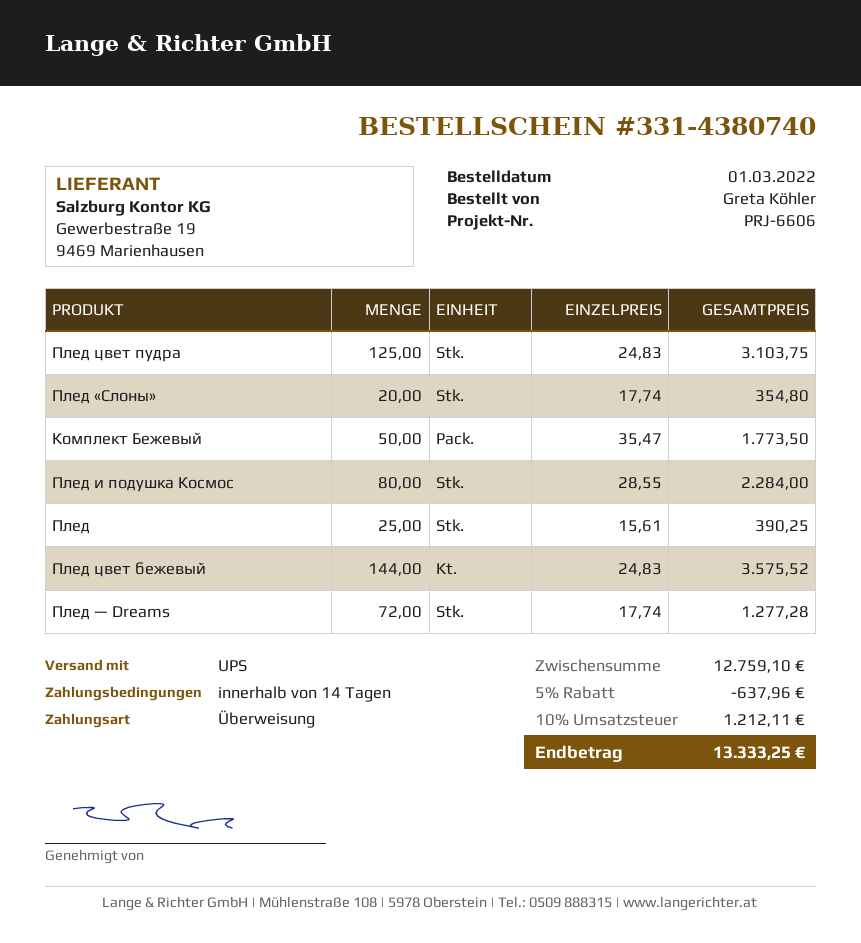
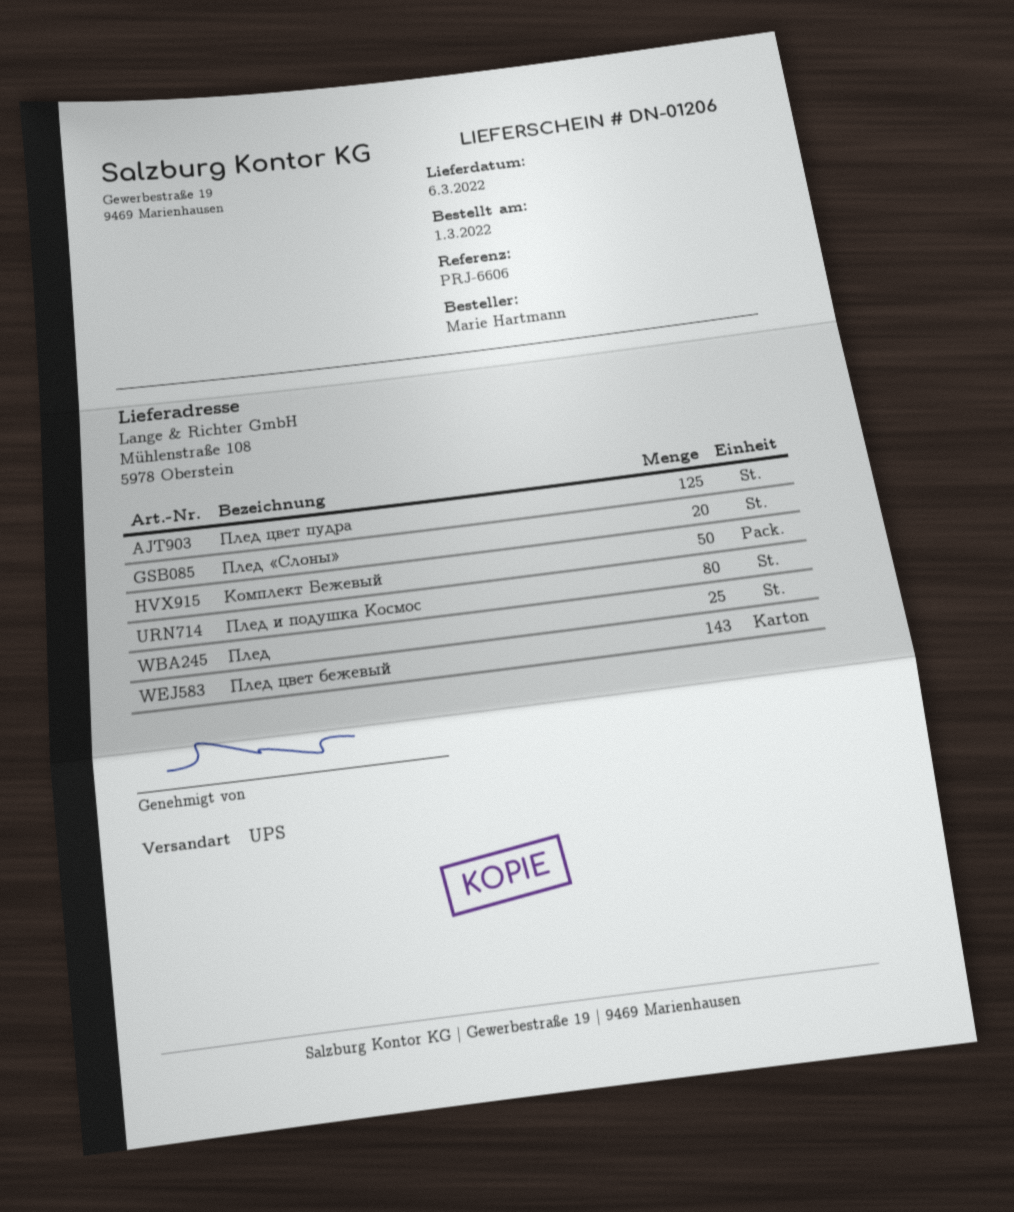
ordered by: Greta Köhler -> Marie Hartmann
Плед цвет бежевый: 144 -> 143
Плед — Dreams: 72 -> none

